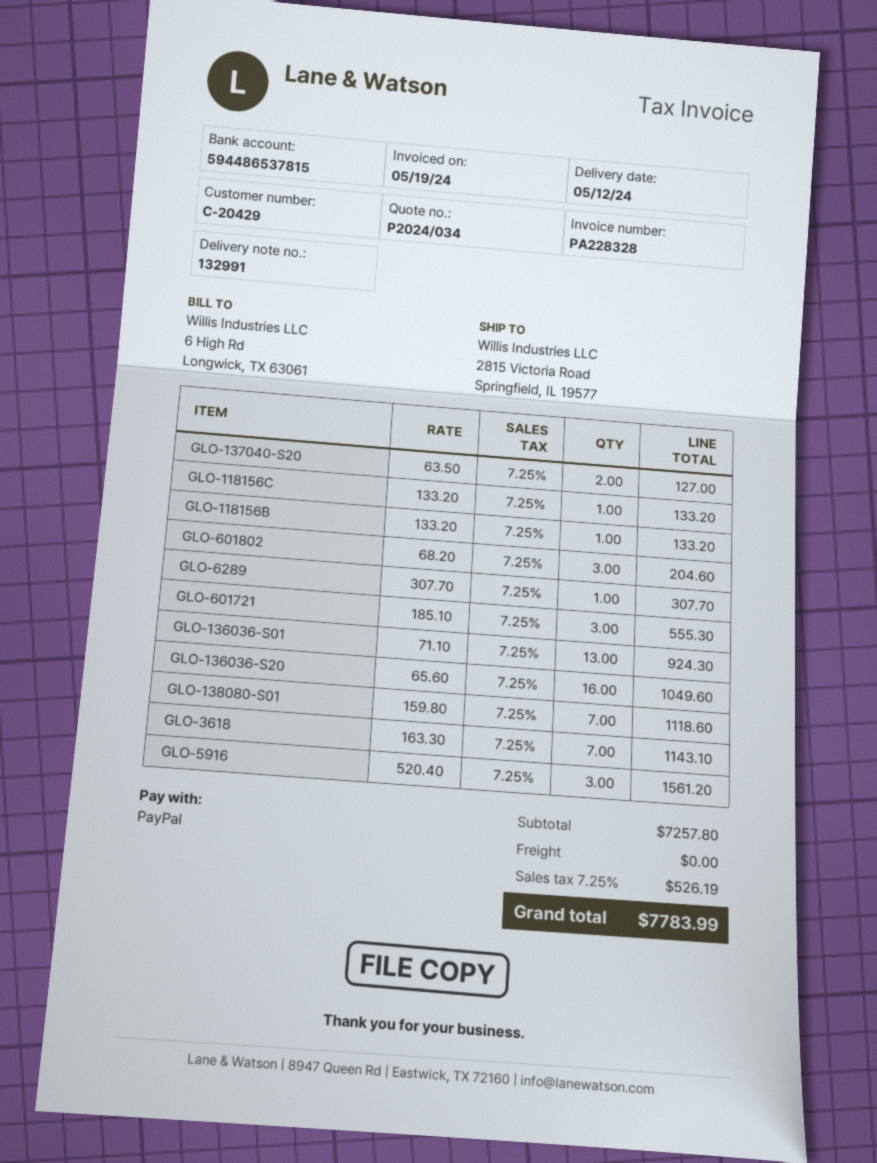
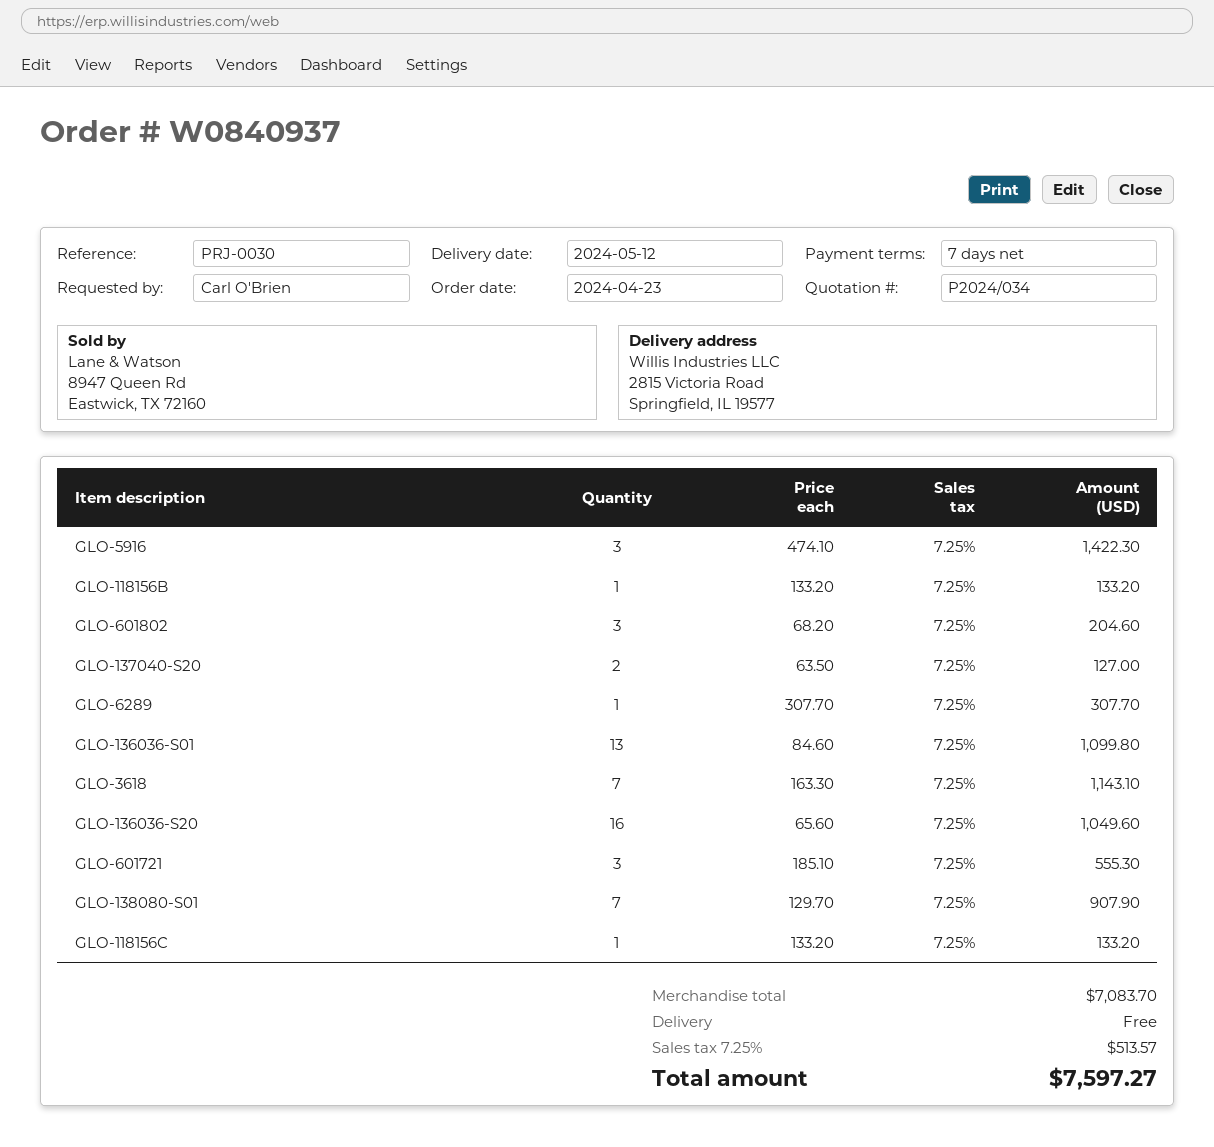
GLO-136036-S01: 13 x 71.10 = 924.30 -> 13 x 84.60 = 1099.80
GLO-138080-S01: 7 x 159.80 = 1118.60 -> 7 x 129.70 = 907.90
GLO-5916: 3 x 520.40 = 1561.20 -> 3 x 474.10 = 1422.30
subtotal: 7257.80 -> 7083.70
tax: 7.25% = 526.19 -> 7.25% = 513.57
total: 7783.99 -> 7597.27

